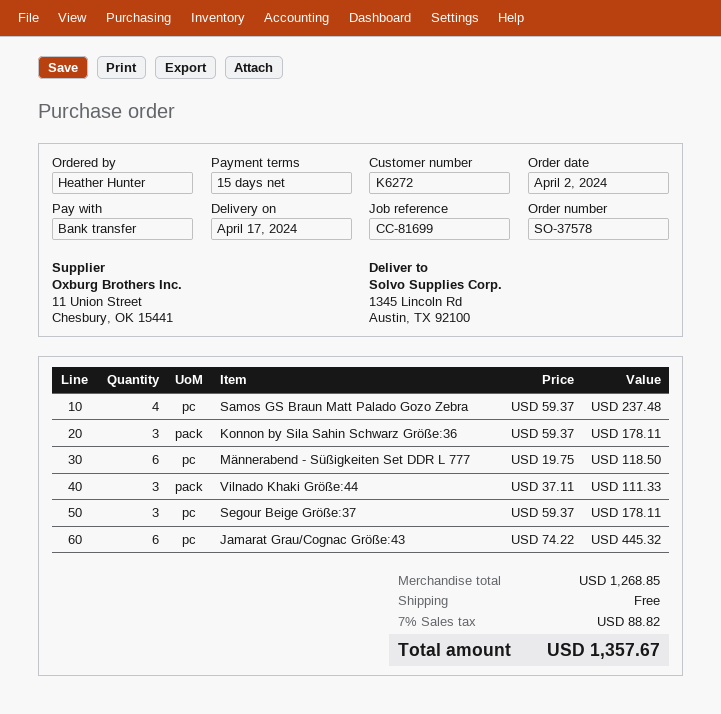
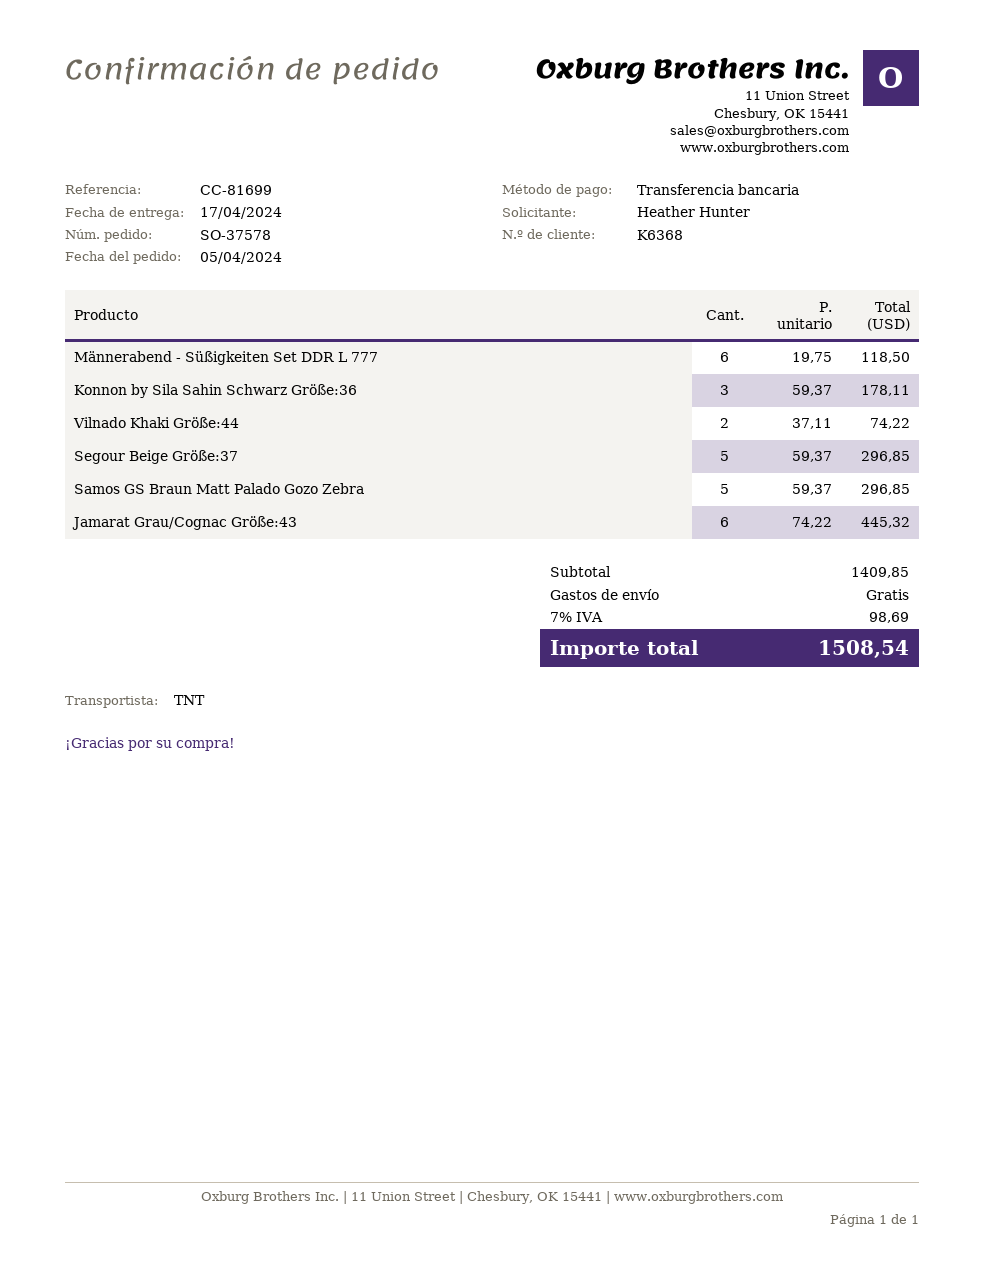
order date: 2024-04-02 -> 2024-04-05
customer number: K6272 -> K6368
Samos GS Braun Matt Palado Gozo Zebra: 4 x 59.37 = 237.48 -> 5 x 59.37 = 296.85
Vilnado Khaki Größe:44: 3 x 37.11 = 111.33 -> 2 x 37.11 = 74.22
Segour Beige Größe:37: 3 x 59.37 = 178.11 -> 5 x 59.37 = 296.85
subtotal: 1268.85 -> 1409.85
tax: 7% = 88.82 -> 7% = 98.69
total: 1357.67 -> 1508.54

